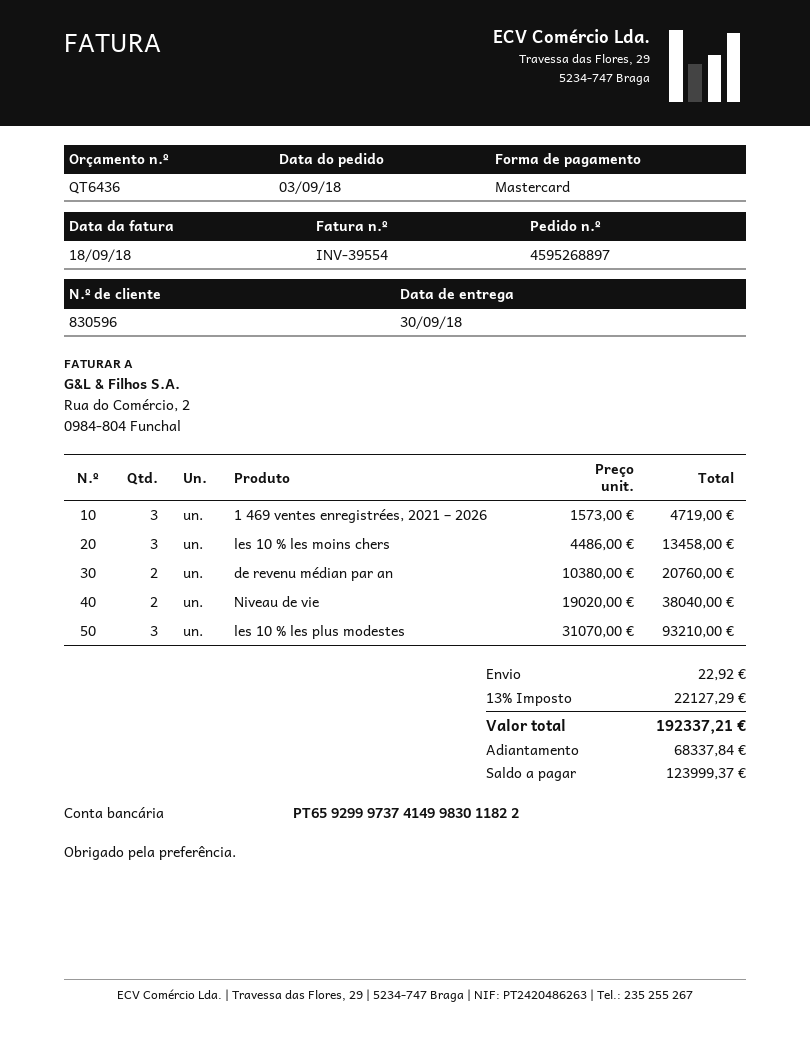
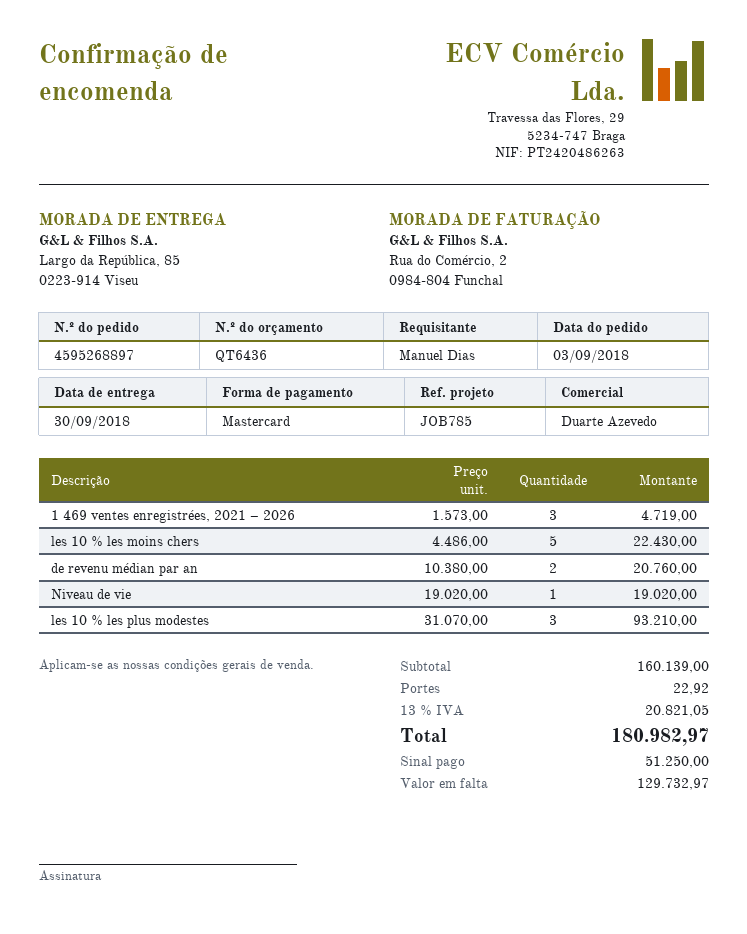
les 10 % les moins chers: 3 x 4486.00 = 13458.00 -> 5 x 4486.00 = 22430.00
Niveau de vie: 2 x 19020.00 = 38040.00 -> 1 x 19020.00 = 19020.00
tax: 13% = 22127.29 -> 13% = 20821.05
total: 192337.21 -> 180982.97
deposit: 68337.84 -> 51250.00
balance: 123999.37 -> 129732.97

